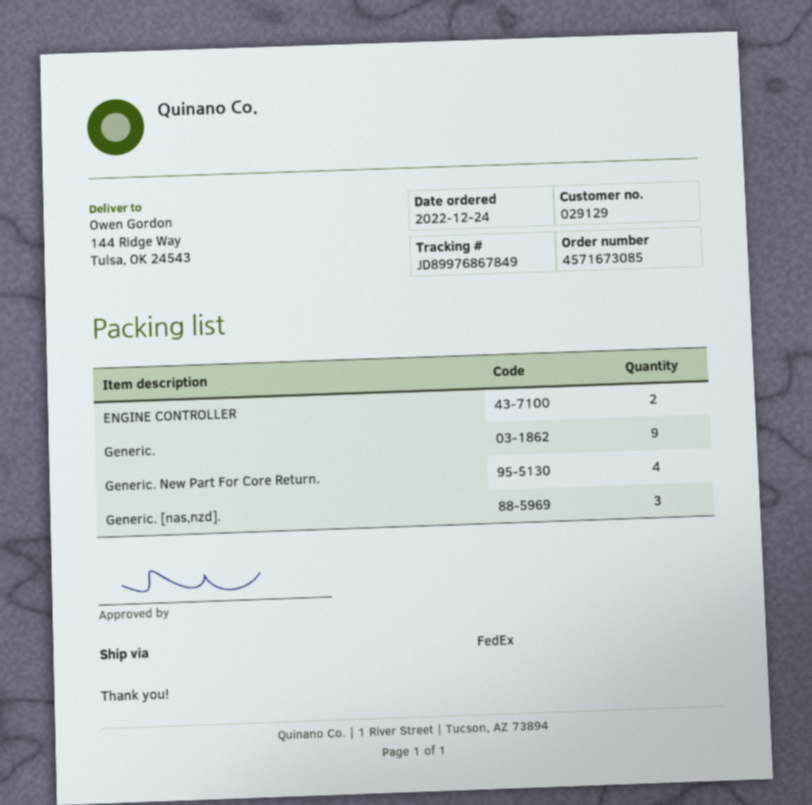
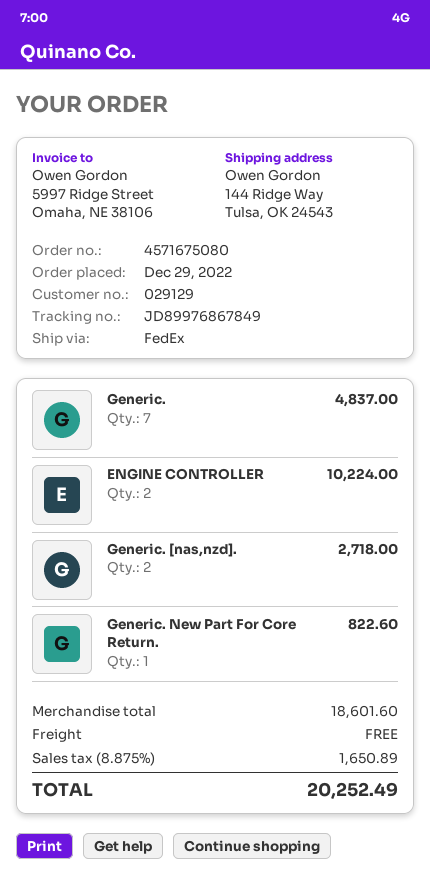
order number: 4571673085 -> 4571675080
order date: 2022-12-24 -> 2022-12-29
Generic.: 9 -> 7
Generic. New Part For Core Return.: 4 -> 1
Generic. [nas,nzd].: 3 -> 2

